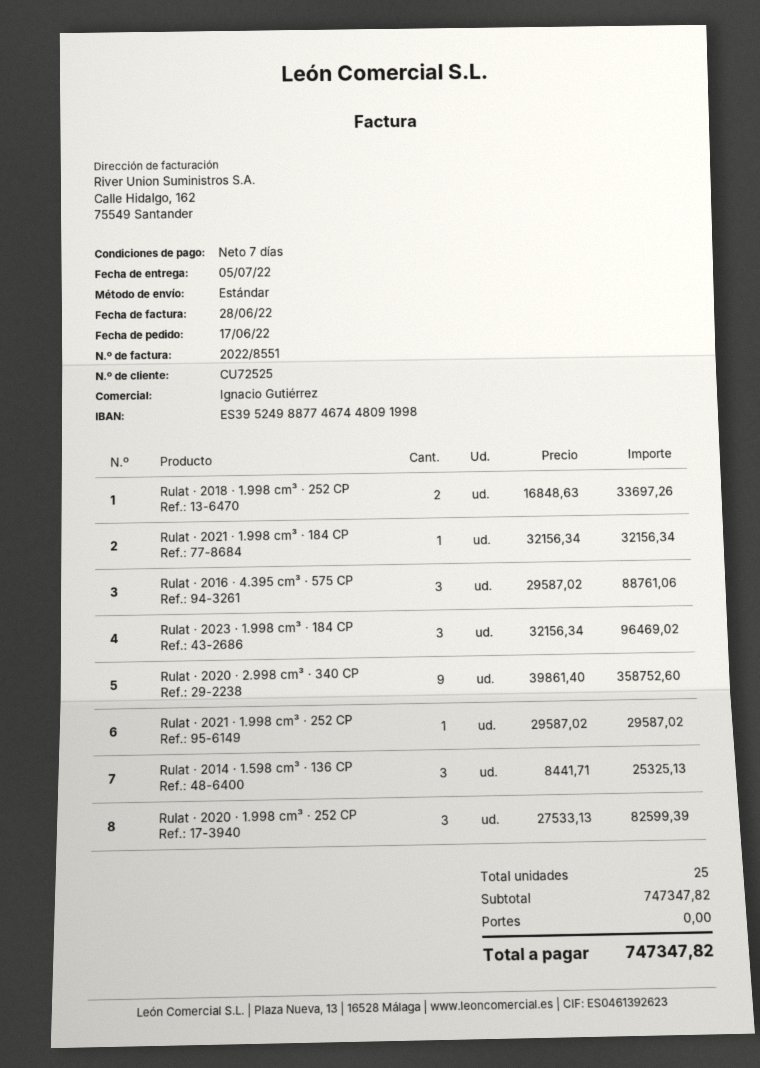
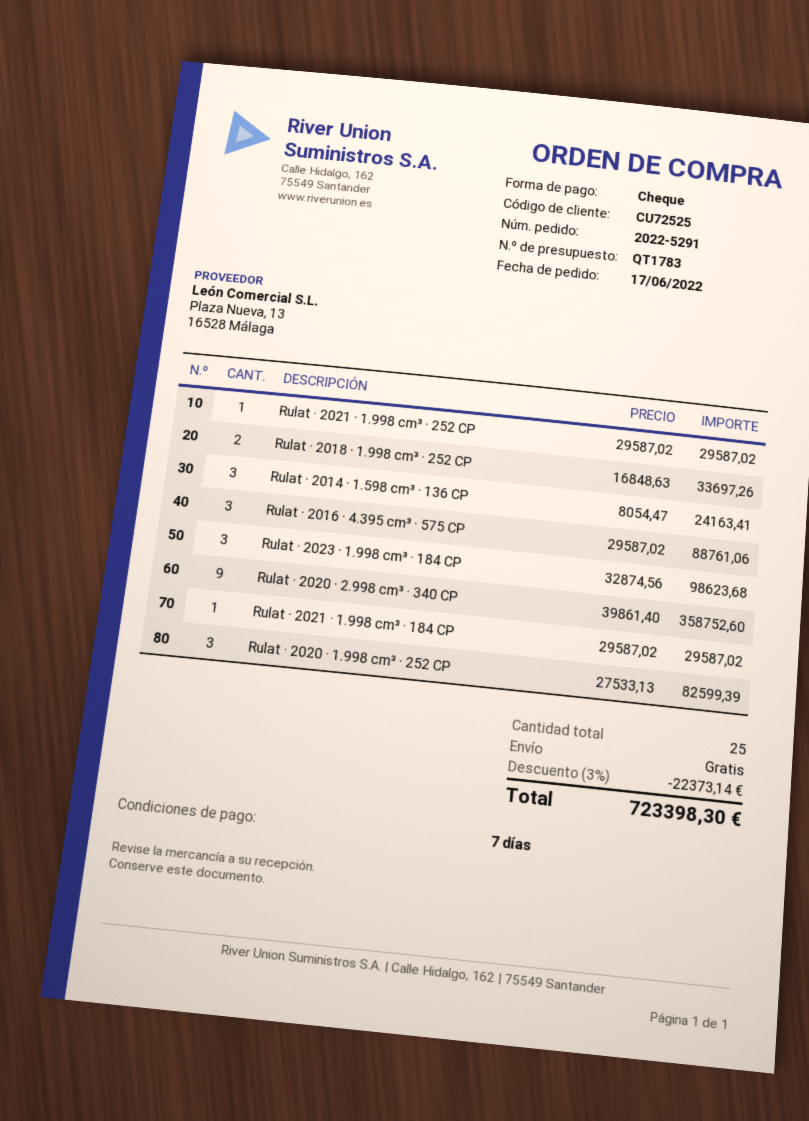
Rulat · 2021 · 1.998 cm³ · 184 CP: 1 x 32156.34 = 32156.34 -> 1 x 29587.02 = 29587.02
Rulat · 2023 · 1.998 cm³ · 184 CP: 3 x 32156.34 = 96469.02 -> 3 x 32874.56 = 98623.68
Rulat · 2014 · 1.598 cm³ · 136 CP: 3 x 8441.71 = 25325.13 -> 3 x 8054.47 = 24163.41
discount: none -> 3% = 22373.14
total: 747347.82 -> 723398.30

